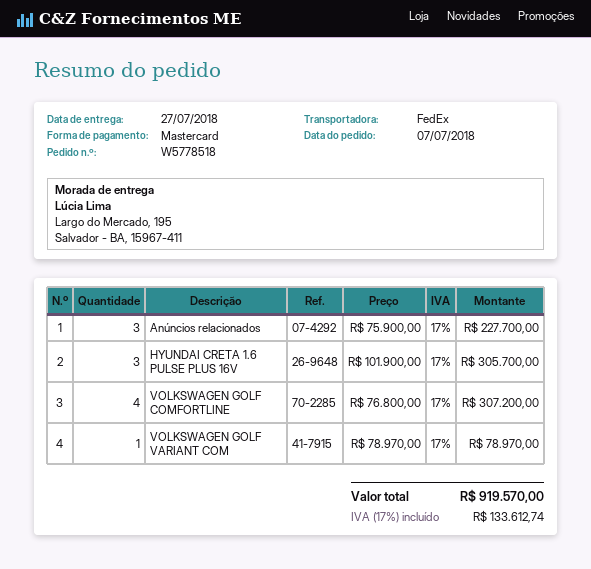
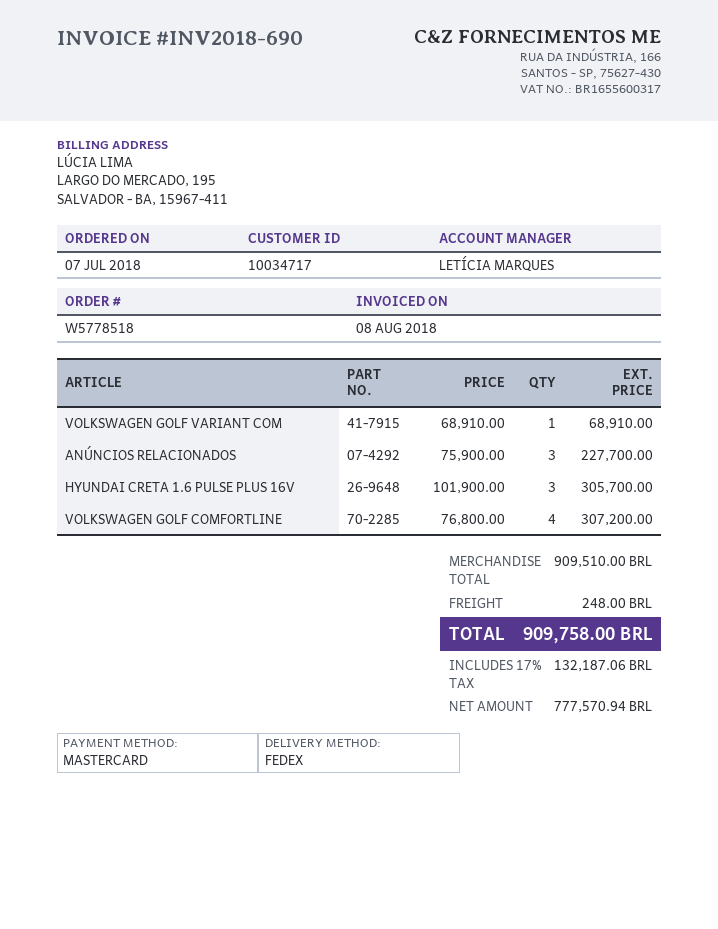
VOLKSWAGEN GOLF VARIANT COM: 1 x 78970.00 = 78970.00 -> 1 x 68910.00 = 68910.00
shipping: none -> 248.00
tax: 17% = 133612.74 -> 17% = 132187.06
total: 919570.00 -> 909758.00

